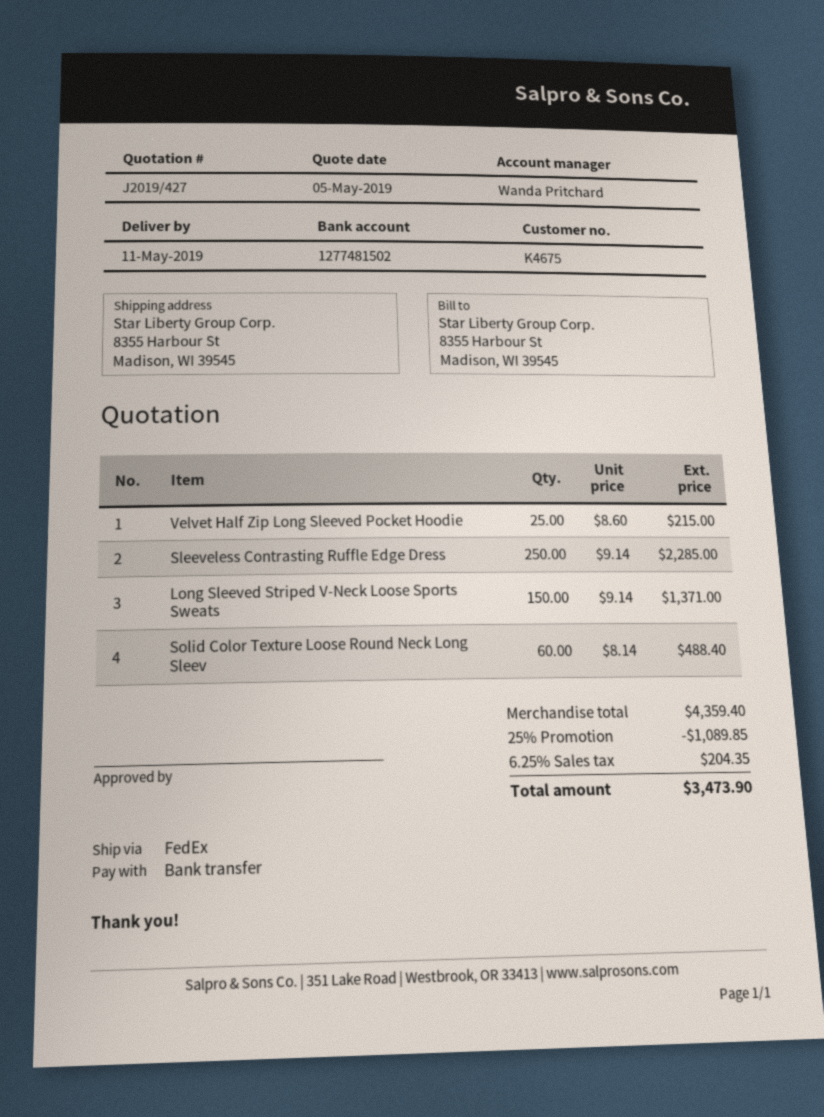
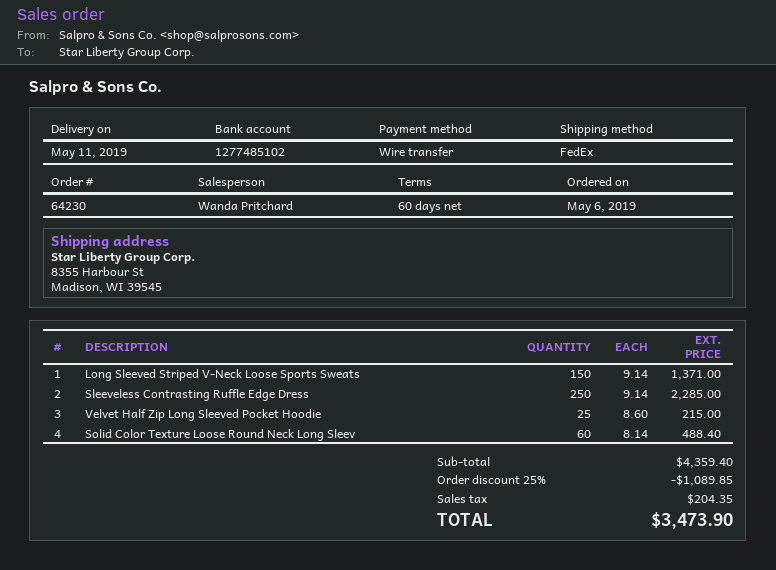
bank account: 1277481502 -> 1277485102

